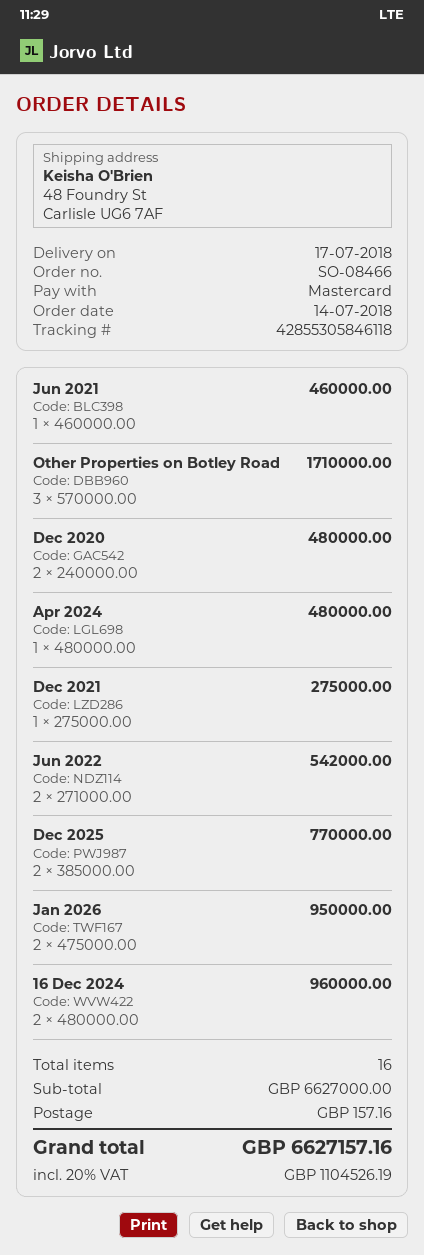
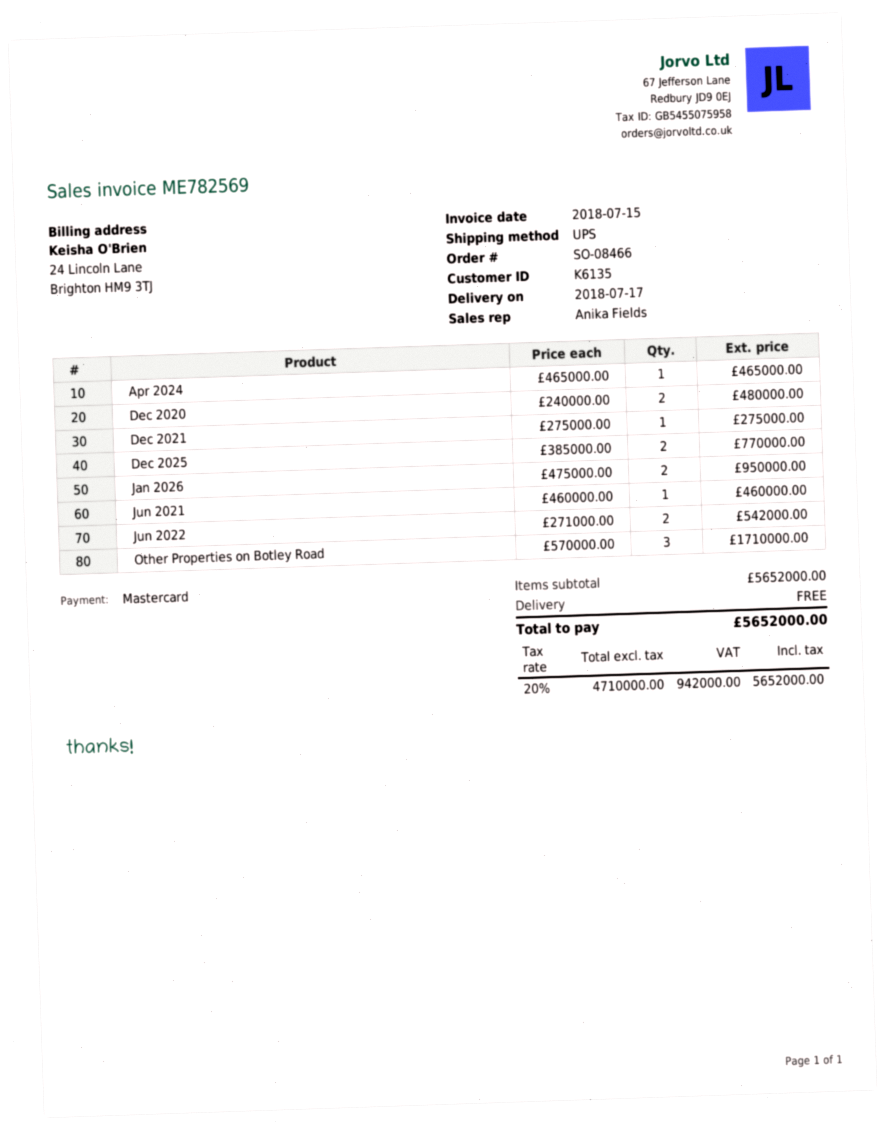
Apr 2024: 1 x 480000.00 = 480000.00 -> 1 x 465000.00 = 465000.00
16 Dec 2024: 2 x 480000.00 = 960000.00 -> none
subtotal: 6627000.00 -> 5652000.00
shipping: 157.16 -> 0.00
tax: 20% = 1104526.19 -> 20% = 942000.00
total: 6627157.16 -> 5652000.00

